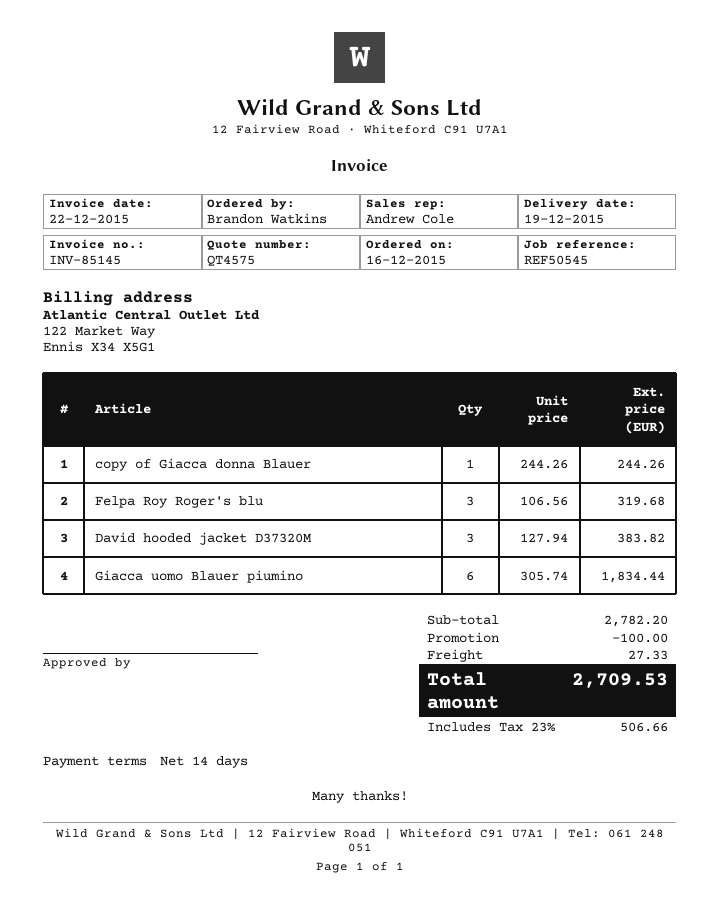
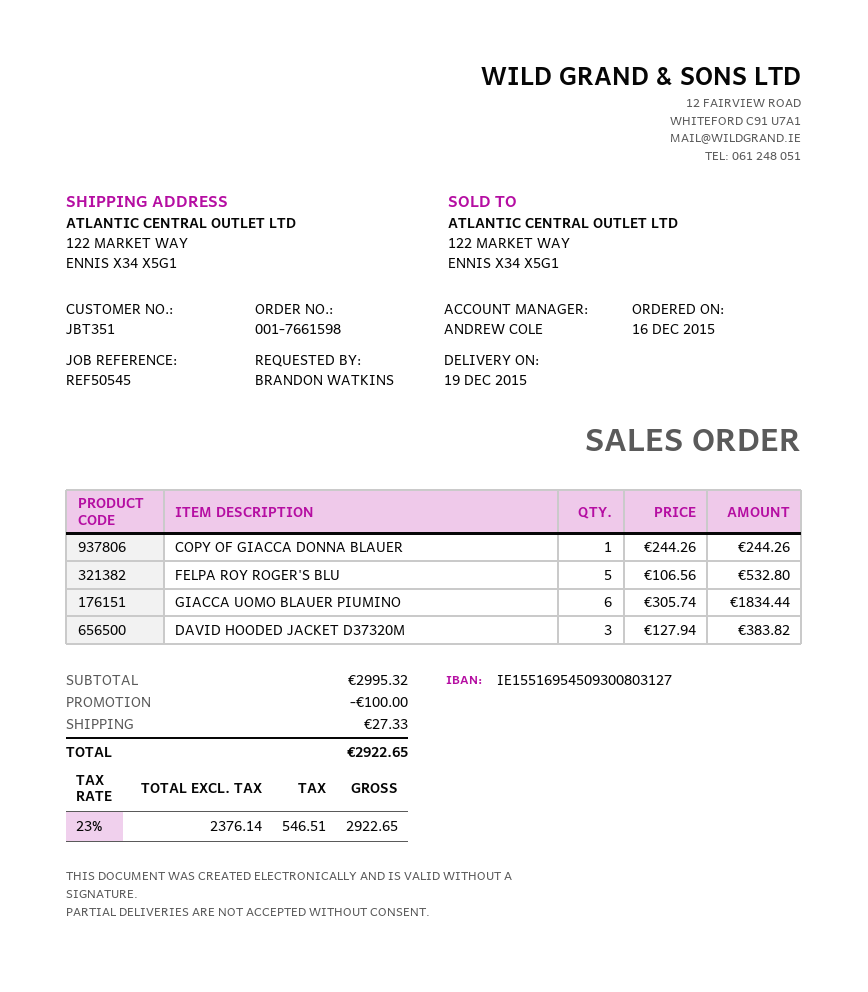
Felpa Roy Roger's blu: 3 x 106.56 = 319.68 -> 5 x 106.56 = 532.80
subtotal: 2782.20 -> 2995.32
tax: 23% = 506.66 -> 23% = 546.51
total: 2709.53 -> 2922.65

